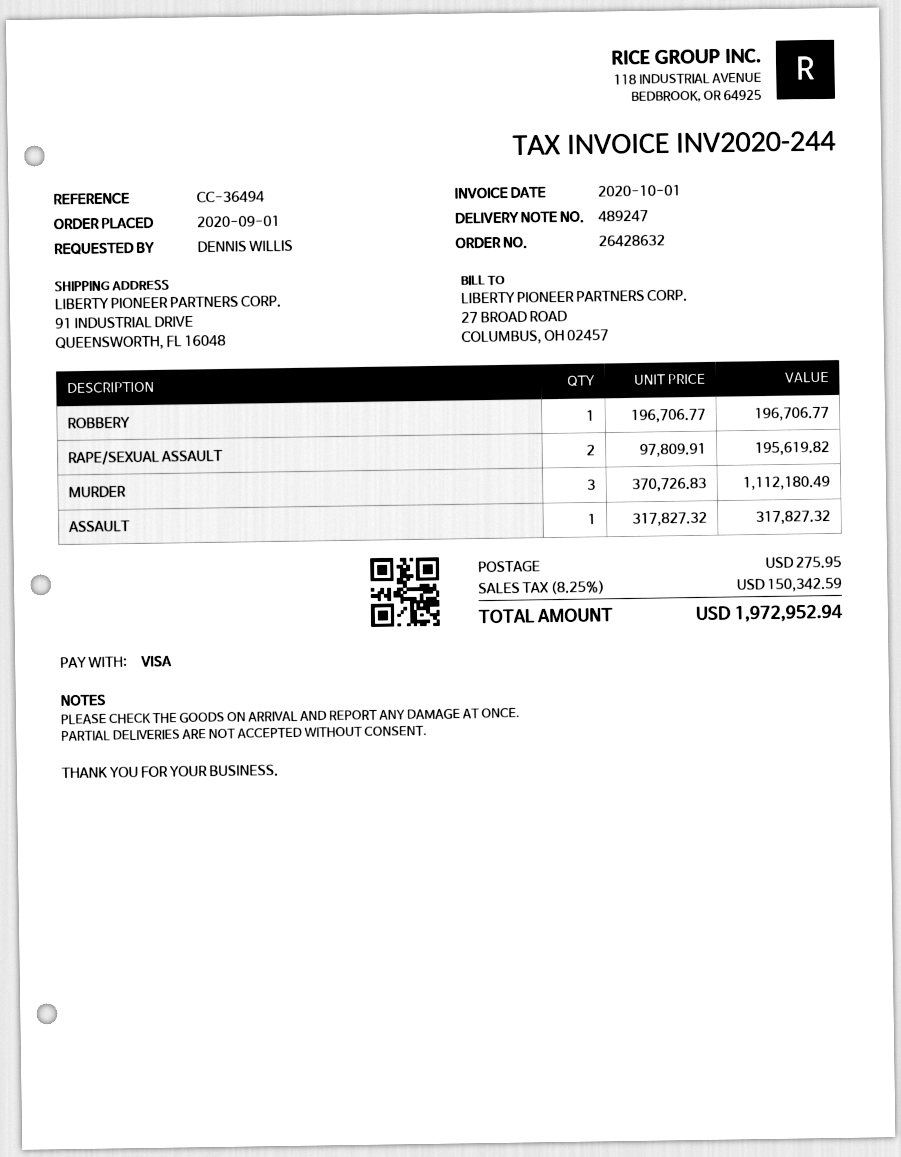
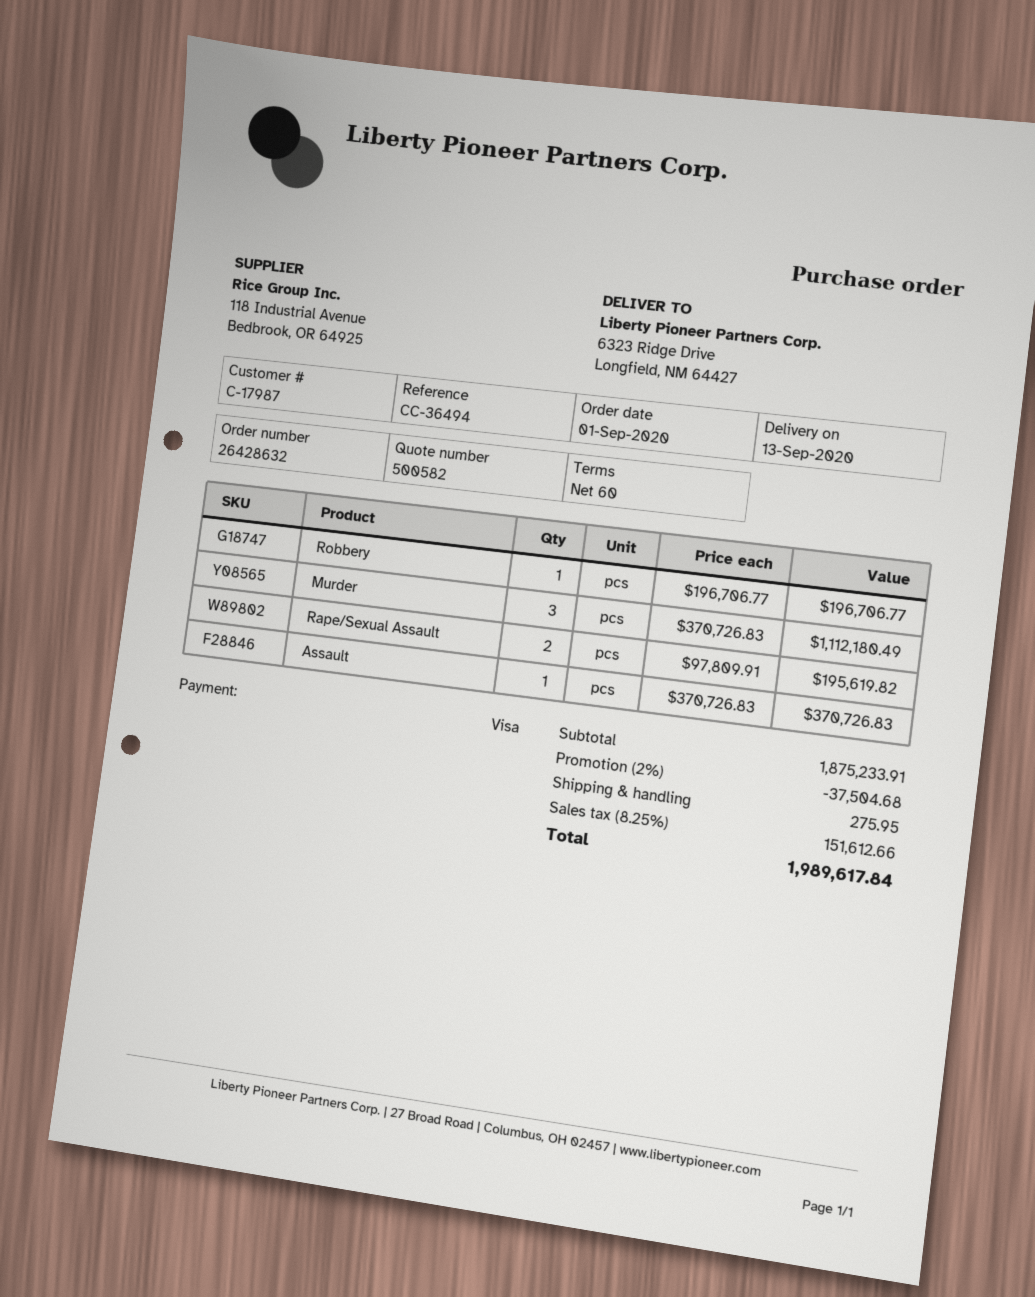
ship to: 91 INDUSTRIAL DRIVE, QUEENSWORTH, FL 16048 -> 6323 Ridge Drive, Longfield, NM 64427
ASSAULT: 1 x 317827.32 = 317827.32 -> 1 x 370726.83 = 370726.83
discount: none -> 2% = 37504.68
tax: 8.25% = 150342.59 -> 8.25% = 151612.66
total: 1972952.94 -> 1989617.84

